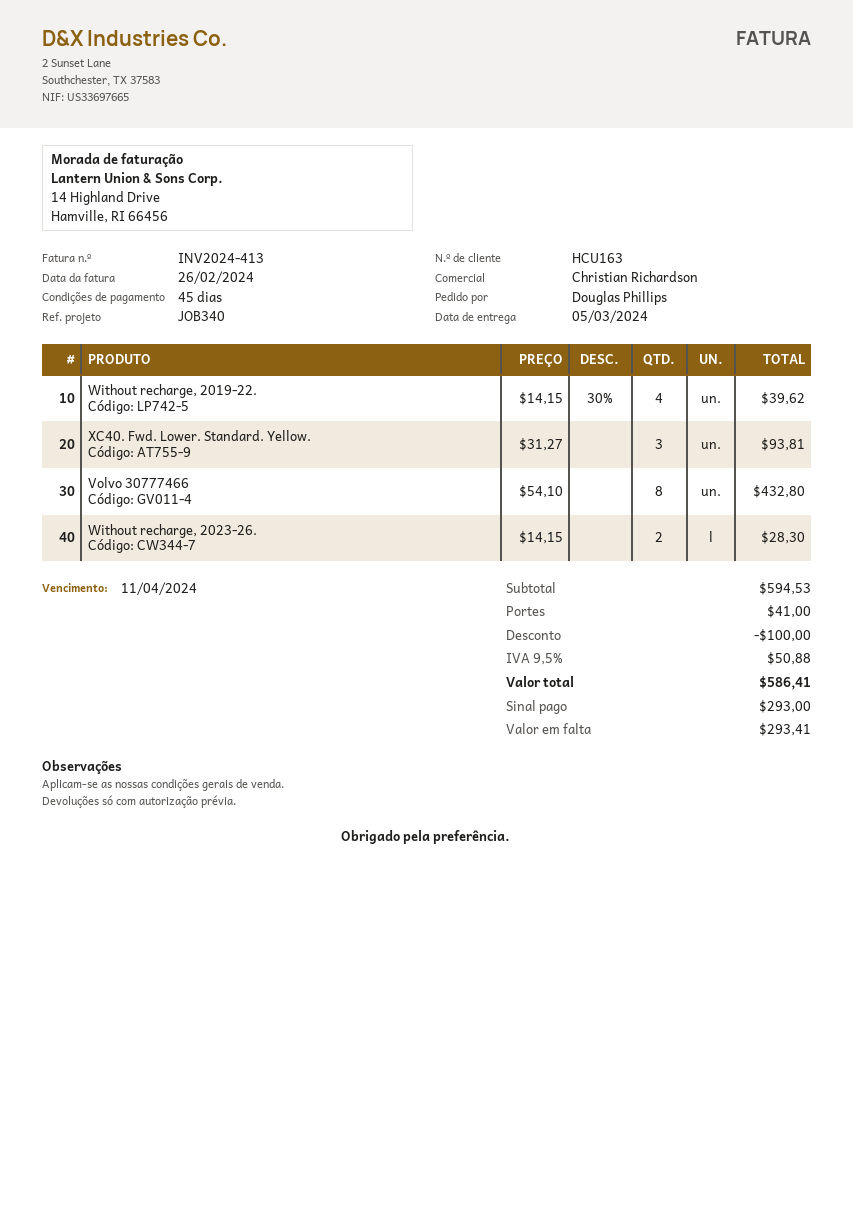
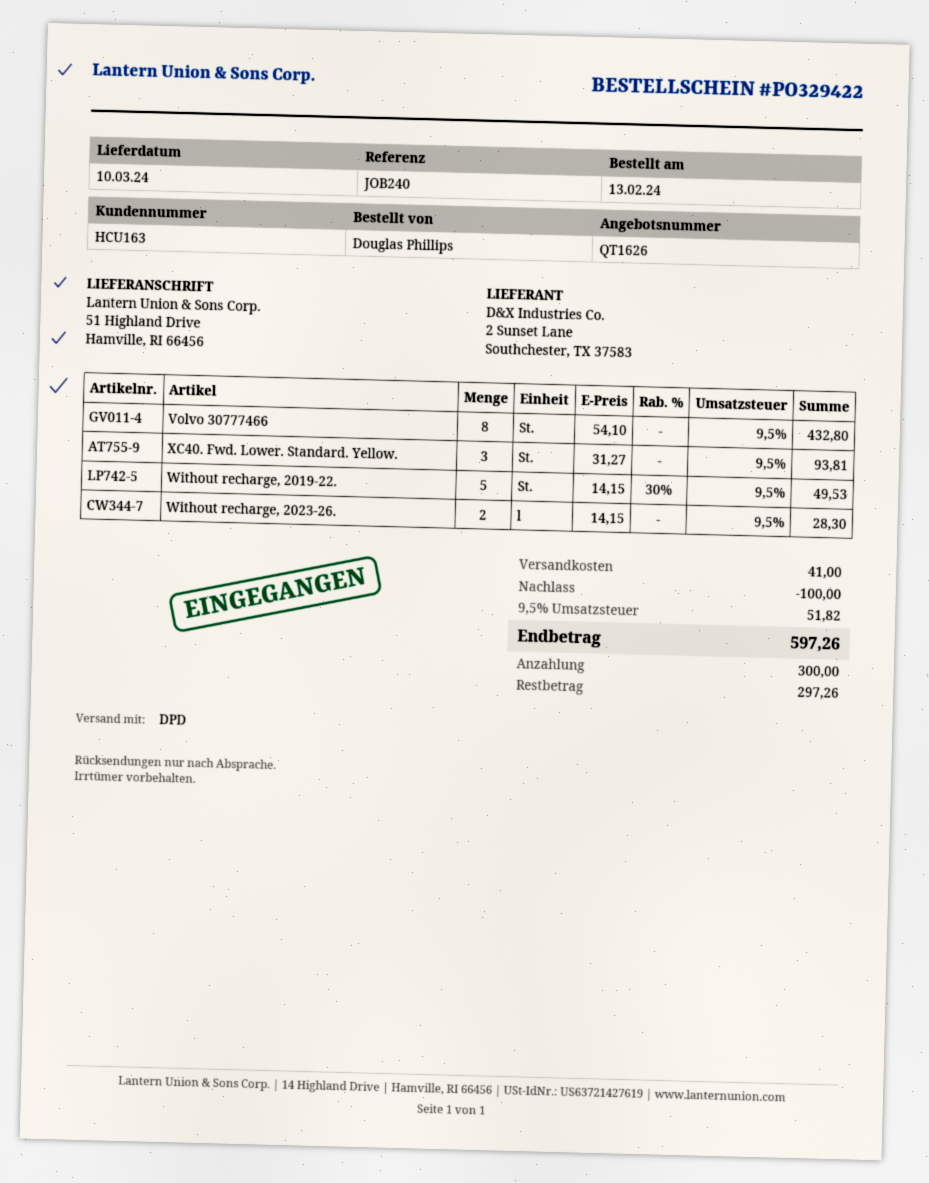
delivery date: 2024-03-05 -> 2024-03-10
reference: JOB340 -> JOB240
Without recharge, 2019-22.: 4 x 14.15 - 30% = 39.62 -> 5 x 14.15 - 30% = 49.53
tax: 9.5% = 50.88 -> 9.5% = 51.82
total: 586.41 -> 597.26
deposit: 293.00 -> 300.00
balance: 293.41 -> 297.26

